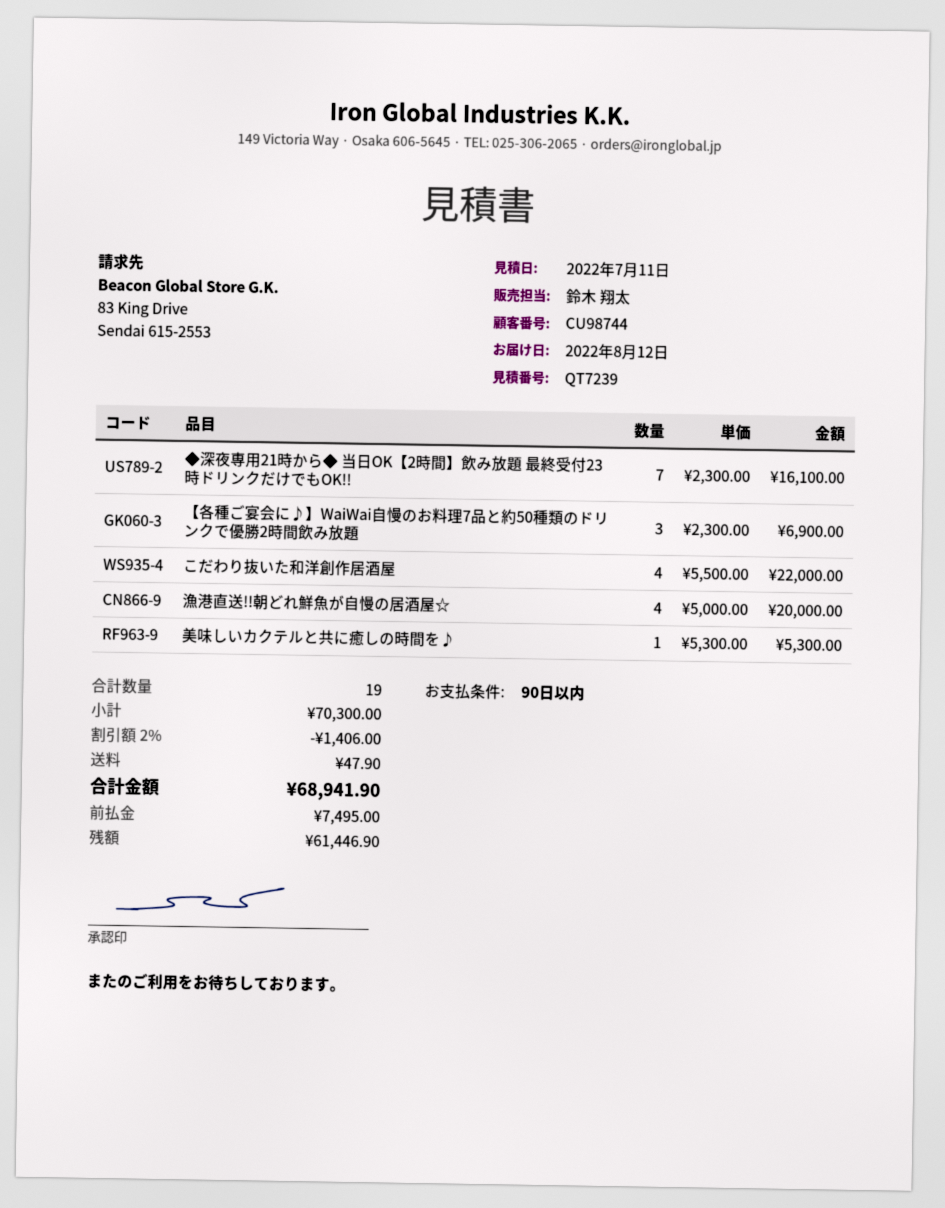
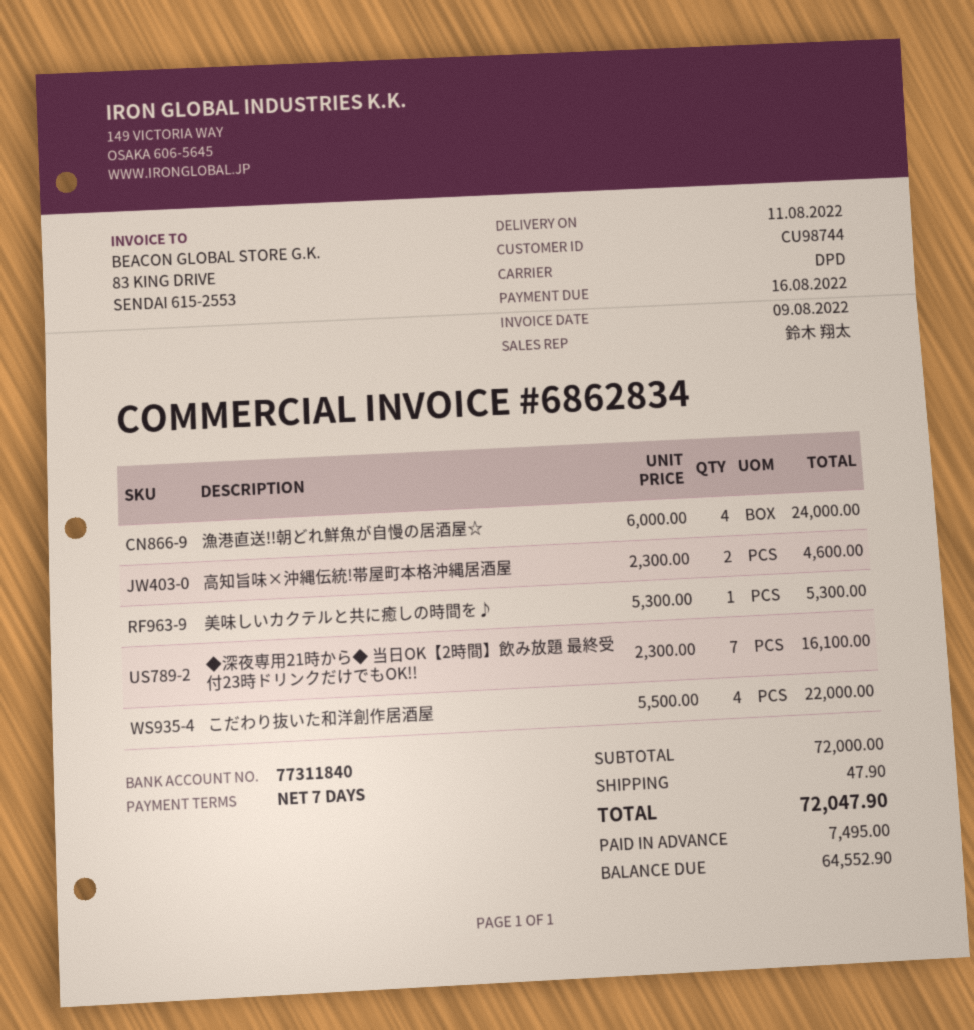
delivery date: 2022-08-12 -> 2022-08-11
payment terms: 90 days -> 7 days
【各種ご宴会に♪】WaiWai自慢のお料理7品と約50種類のドリンクで優勝2時間飲み放題: 3 x 2300.00 = 6900.00 -> none
漁港直送!!朝どれ鮮魚が自慢の居酒屋☆: 4 x 5000.00 = 20000.00 -> 4 x 6000.00 = 24000.00
高知旨味×沖縄伝統!帯屋町本格沖縄居酒屋: none -> 2 x 2300.00 = 4600.00
subtotal: 70300.00 -> 72000.00
discount: 2% = 1406.00 -> none
total: 68941.90 -> 72047.90
balance: 61446.90 -> 64552.90

